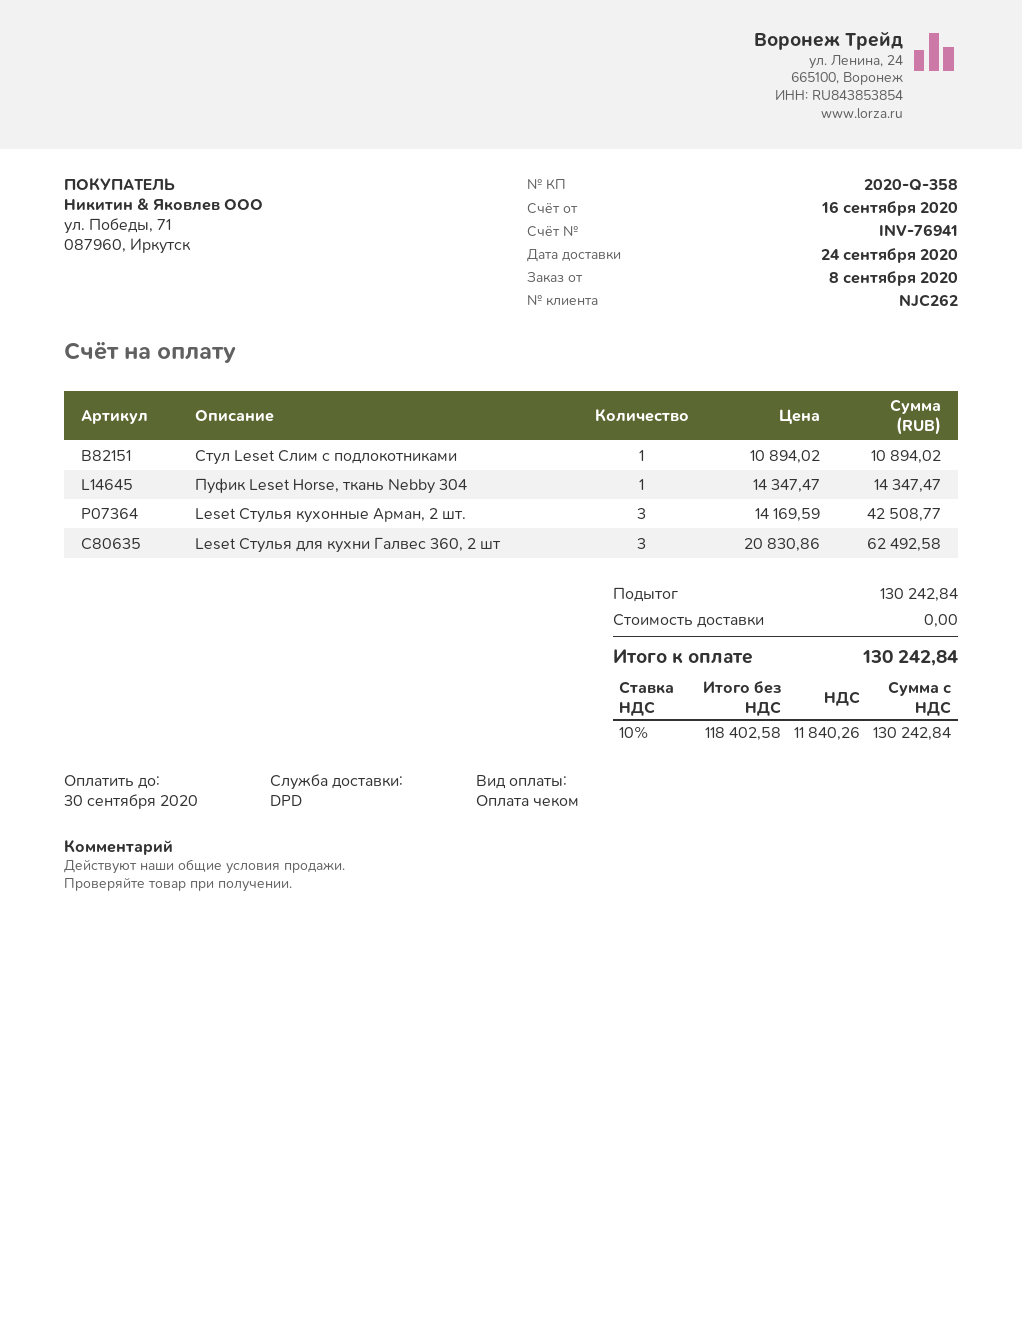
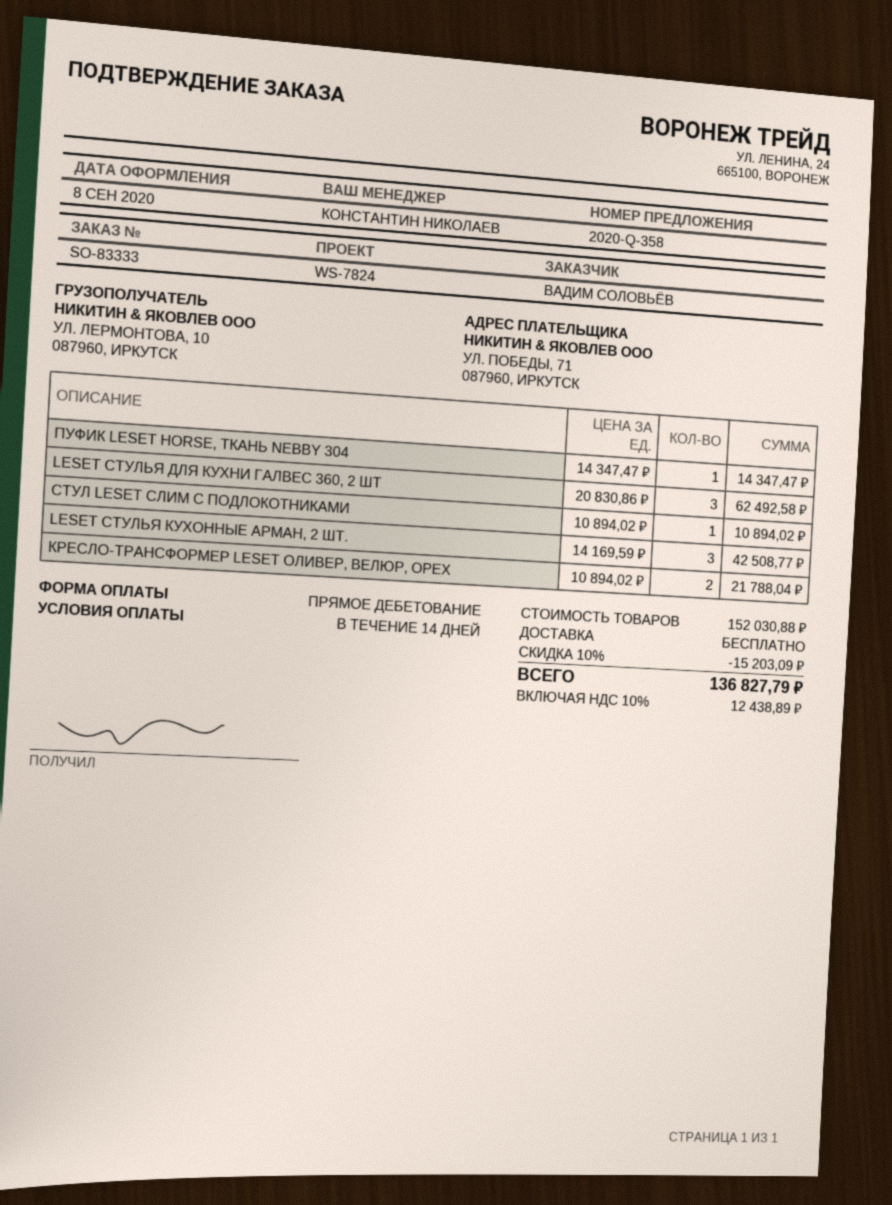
payment method: cheque -> direct debit
КРЕСЛО-ТРАНСФОРМЕР LESET ОЛИВЕР, ВЕЛЮР, ОРЕХ: none -> 2 x 10894.02 = 21788.04
subtotal: 130242.84 -> 152030.88
discount: none -> 10% = 15203.09
tax: 10% = 11840.26 -> 10% = 12438.89
total: 130242.84 -> 136827.79

